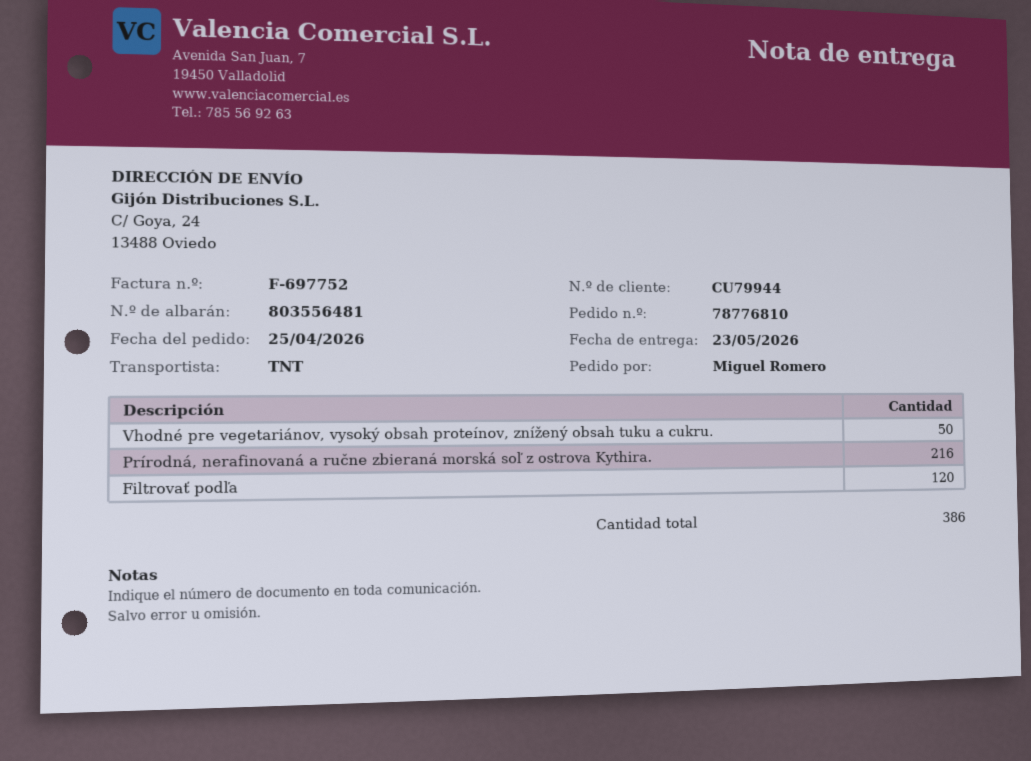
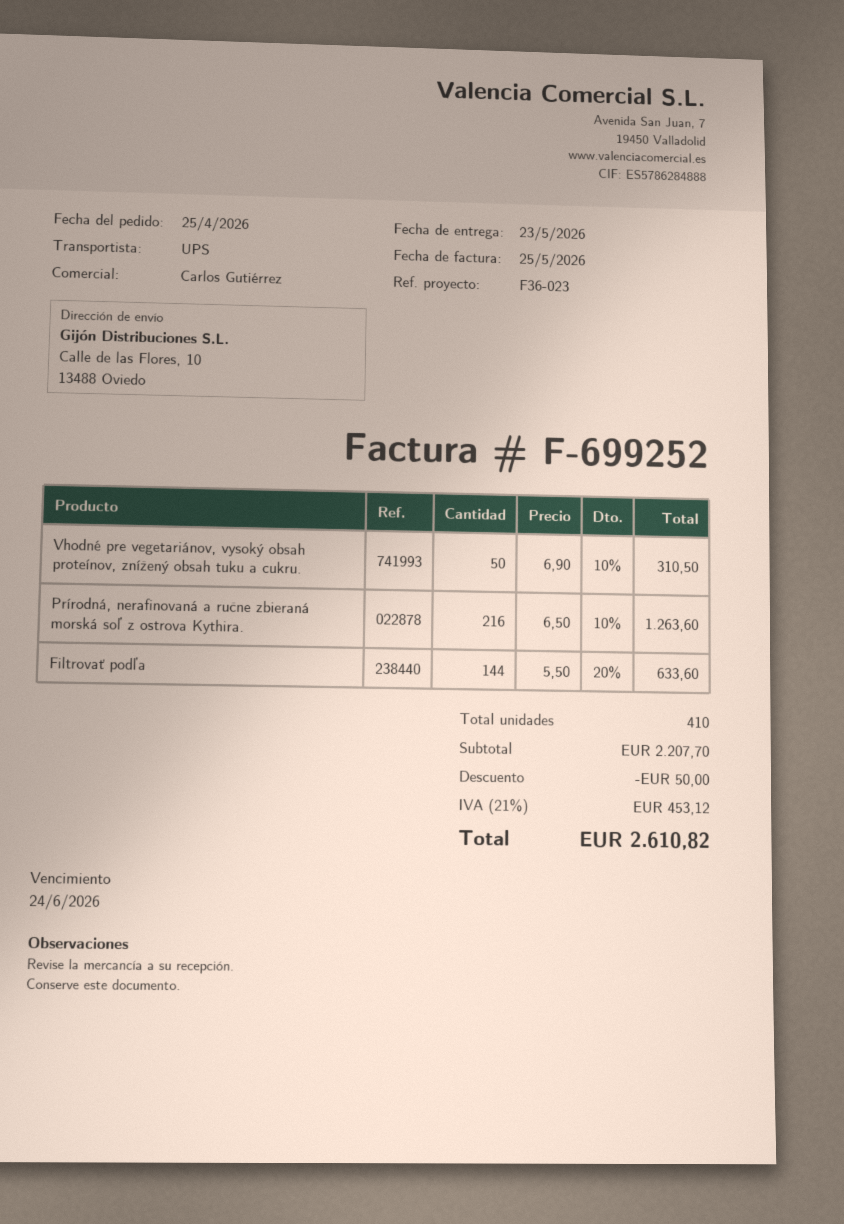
invoice number: F-697752 -> F-699252
shipping method: TNT -> UPS
ship to: C/ Goya, 24, 13488 Oviedo -> Calle de las Flores, 10, 13488 Oviedo
Filtrovať podľa: 120 -> 144
total quantity: 386 -> 410

